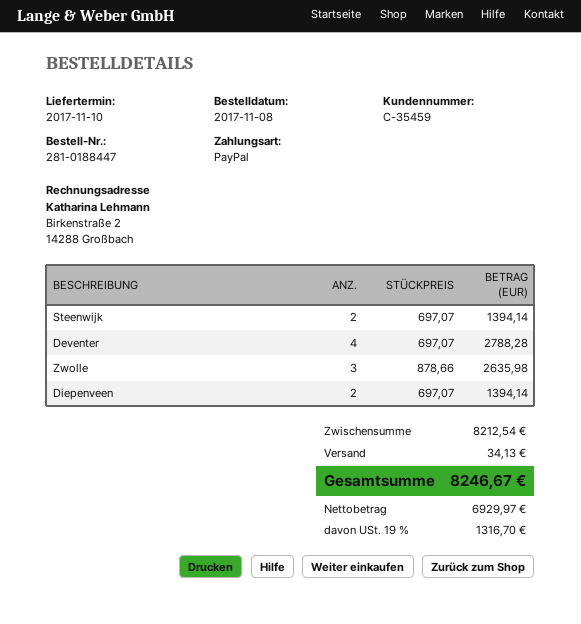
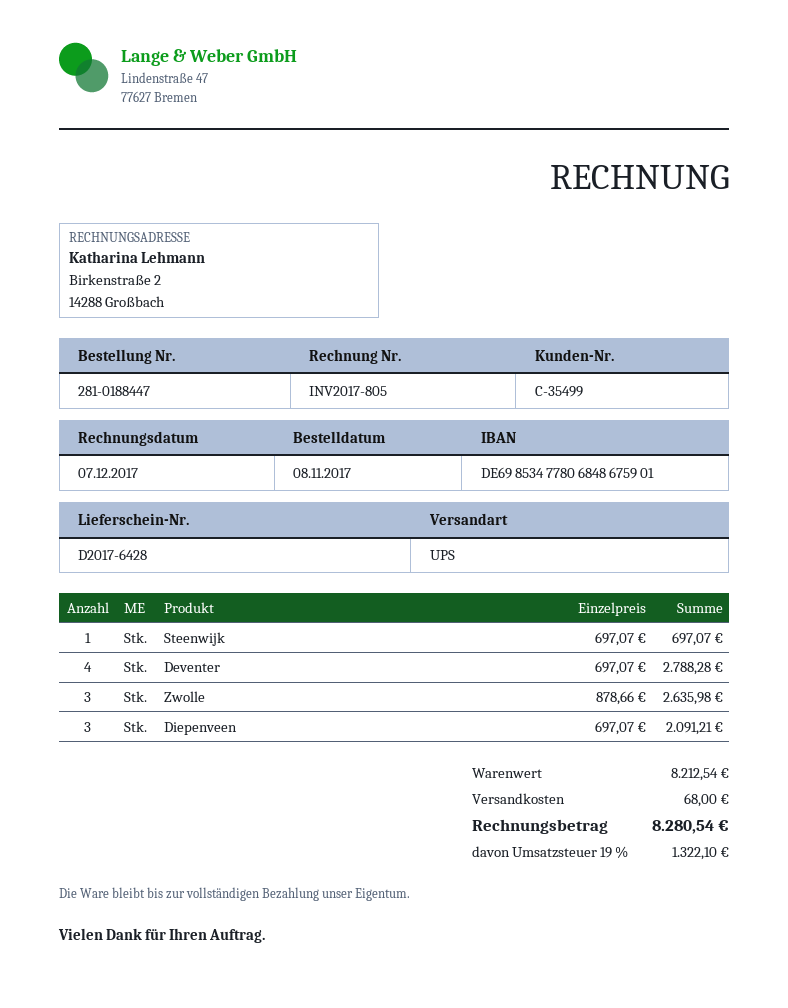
customer number: C-35459 -> C-35499
Steenwijk: 2 x 697.07 = 1394.14 -> 1 x 697.07 = 697.07
Diepenveen: 2 x 697.07 = 1394.14 -> 3 x 697.07 = 2091.21
shipping: 34.13 -> 68.00
tax: 19% = 1316.70 -> 19% = 1322.10
total: 8246.67 -> 8280.54

